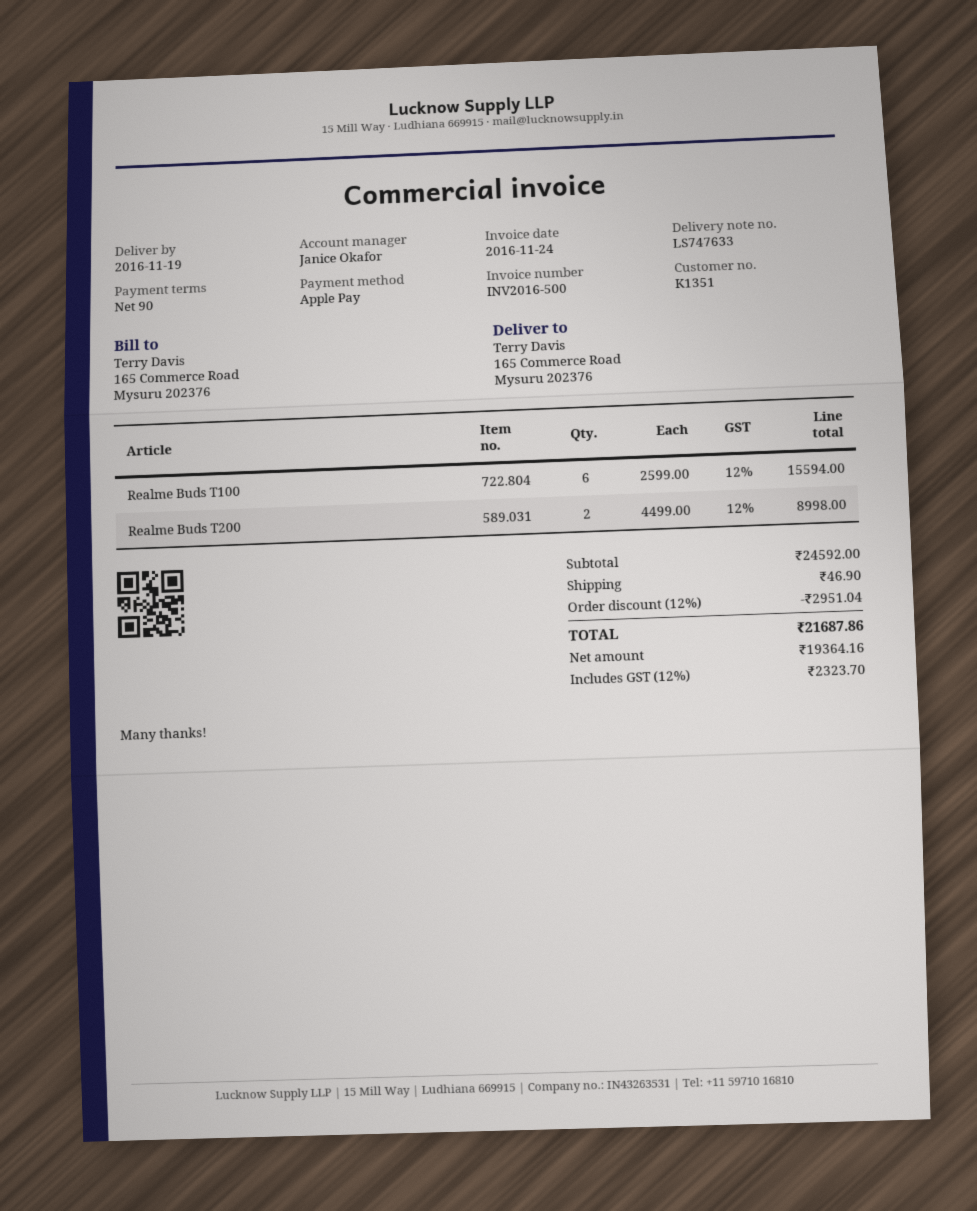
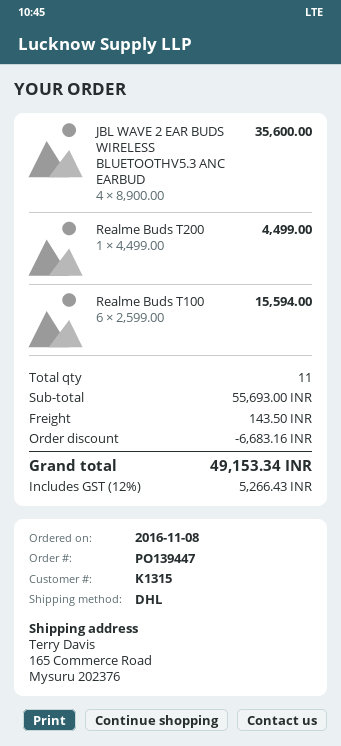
customer number: K1351 -> K1315
Realme Buds T200: 2 x 4499.00 = 8998.00 -> 1 x 4499.00 = 4499.00
JBL WAVE 2 EAR BUDS WIRELESS BLUETOOTHV5.3 ANC EARBUD: none -> 4 x 8900.00 = 35600.00
subtotal: 24592.00 -> 55693.00
discount: 2951.04 -> 6683.16
shipping: 46.90 -> 143.50
tax: 12% = 2323.70 -> 12% = 5266.43
total: 21687.86 -> 49153.34

